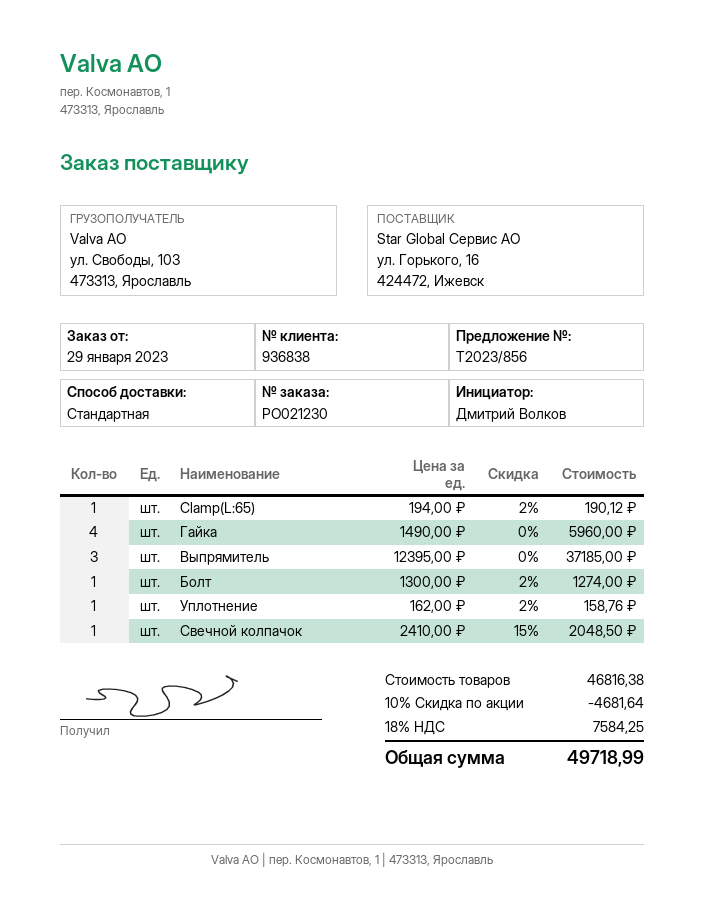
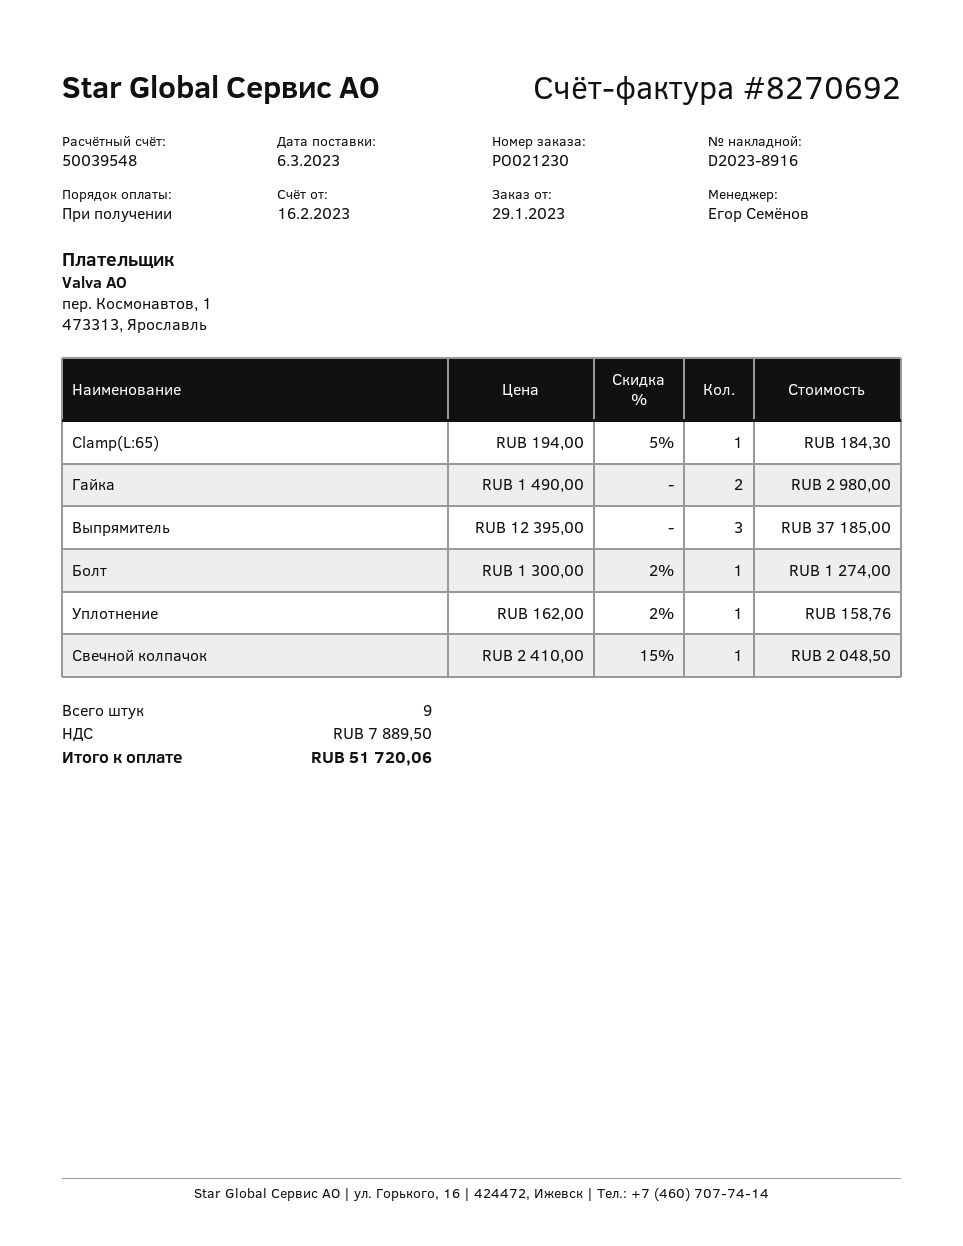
Clamp(L:65): 1 x 194.00 - 2% = 190.12 -> 1 x 194.00 - 5% = 184.30
Гайка: 4 x 1490.00 = 5960.00 -> 2 x 1490.00 = 2980.00
discount: 10% = 4681.64 -> none
tax: 7584.25 -> 7889.50
total: 49718.99 -> 51720.06

